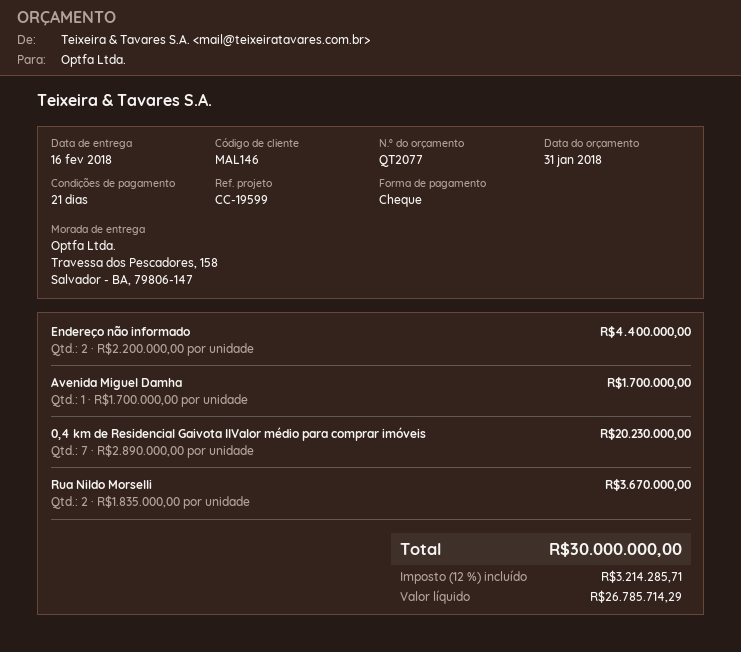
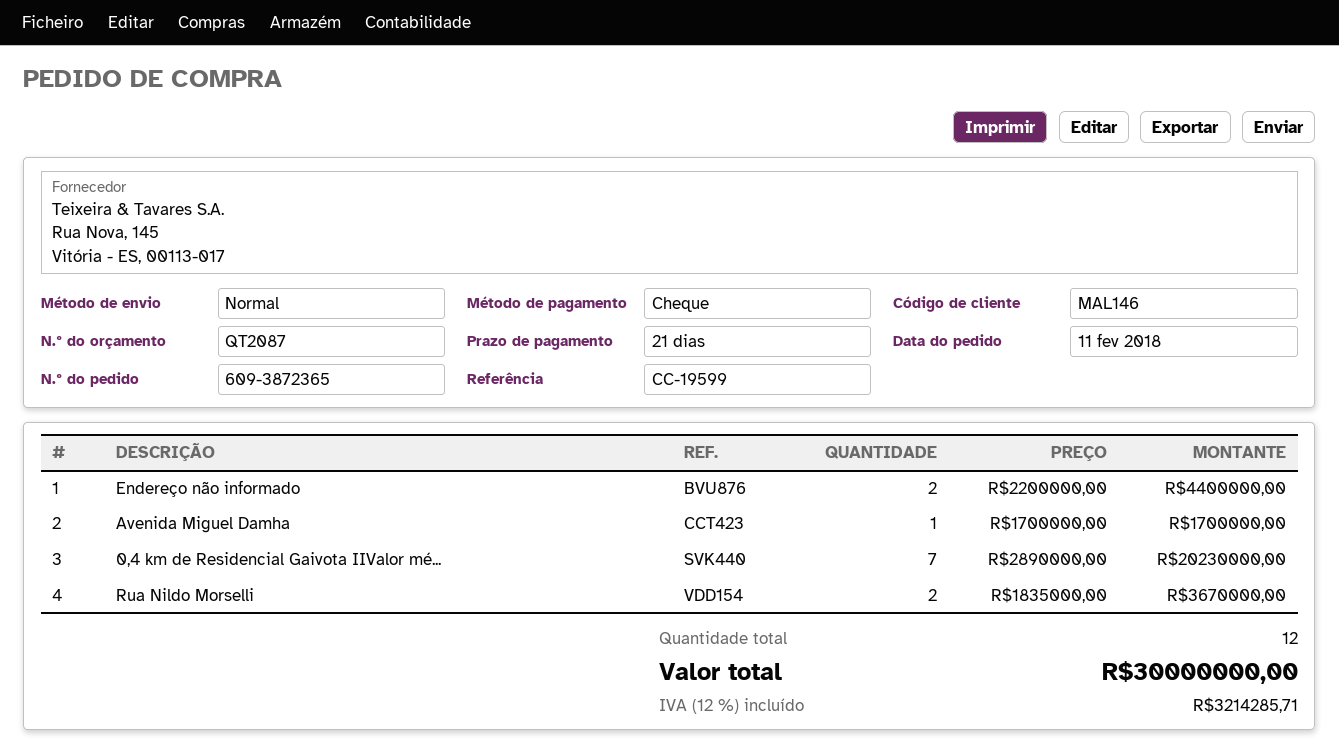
quote number: QT2077 -> QT2087

